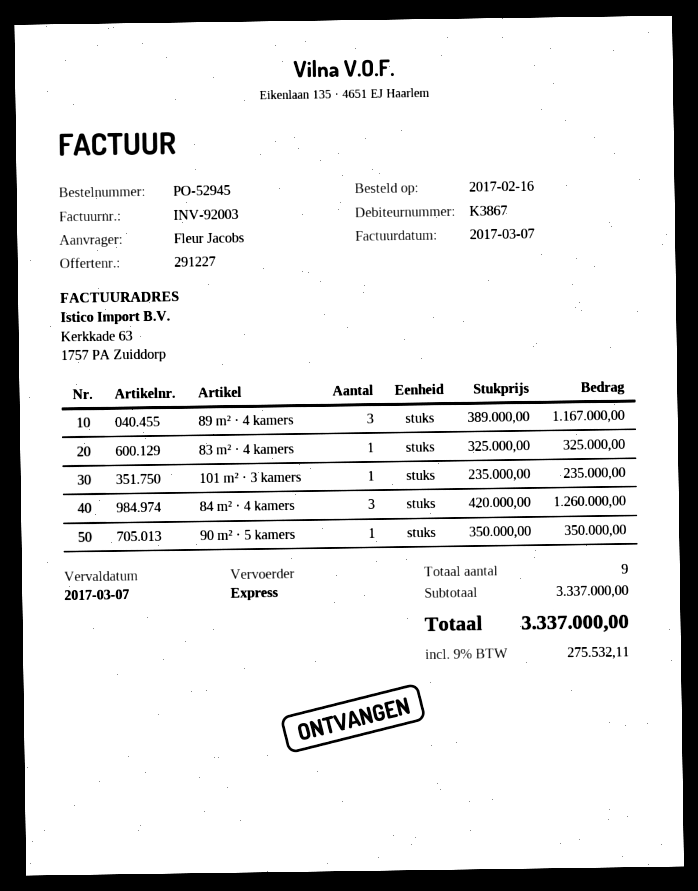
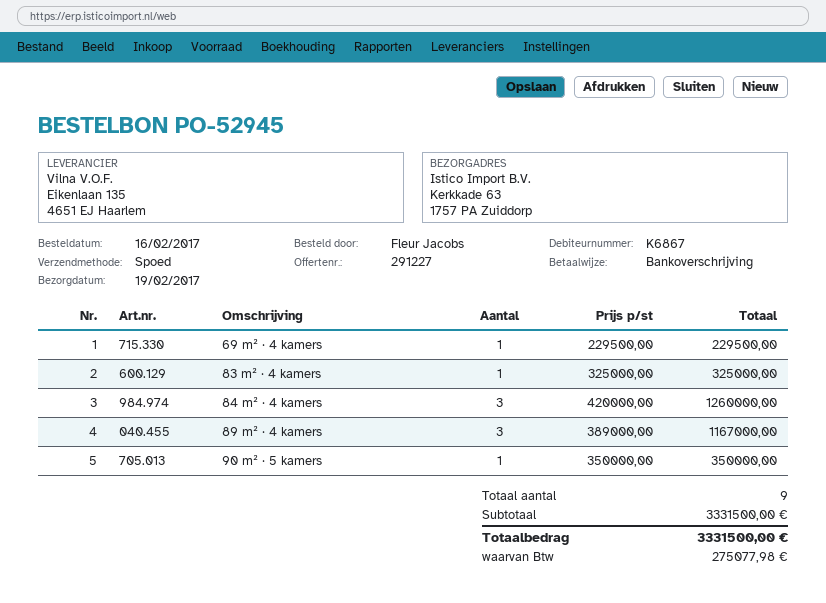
customer number: K3867 -> K6867
101 m² · 3 kamers: 1 x 235000.00 = 235000.00 -> none
69 m² · 4 kamers: none -> 1 x 229500.00 = 229500.00
subtotal: 3337000.00 -> 3331500.00
tax: 275532.11 -> 275077.98
total: 3337000.00 -> 3331500.00

